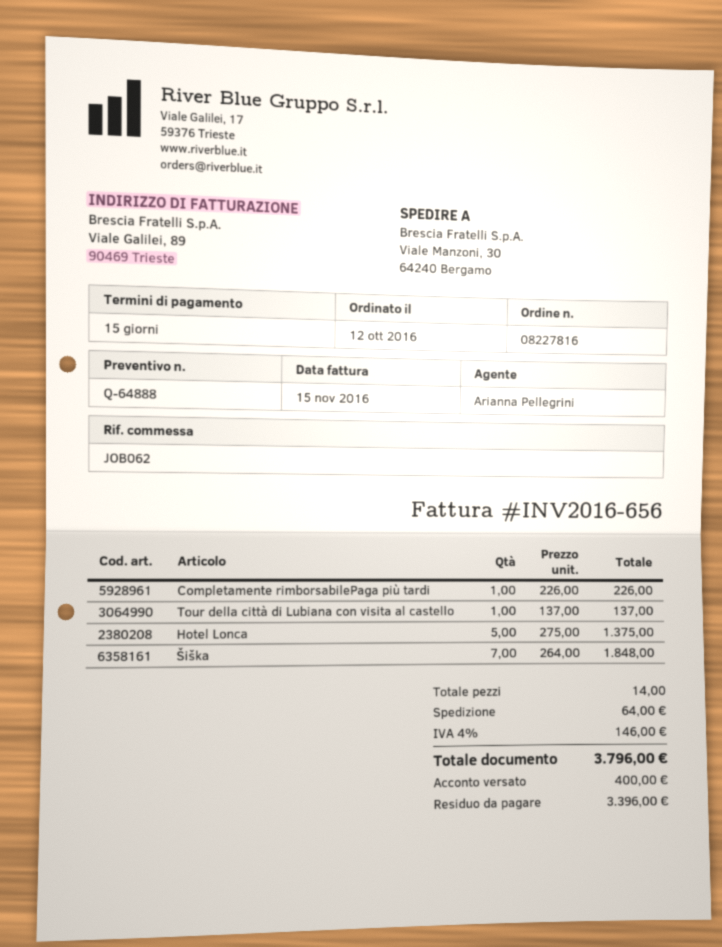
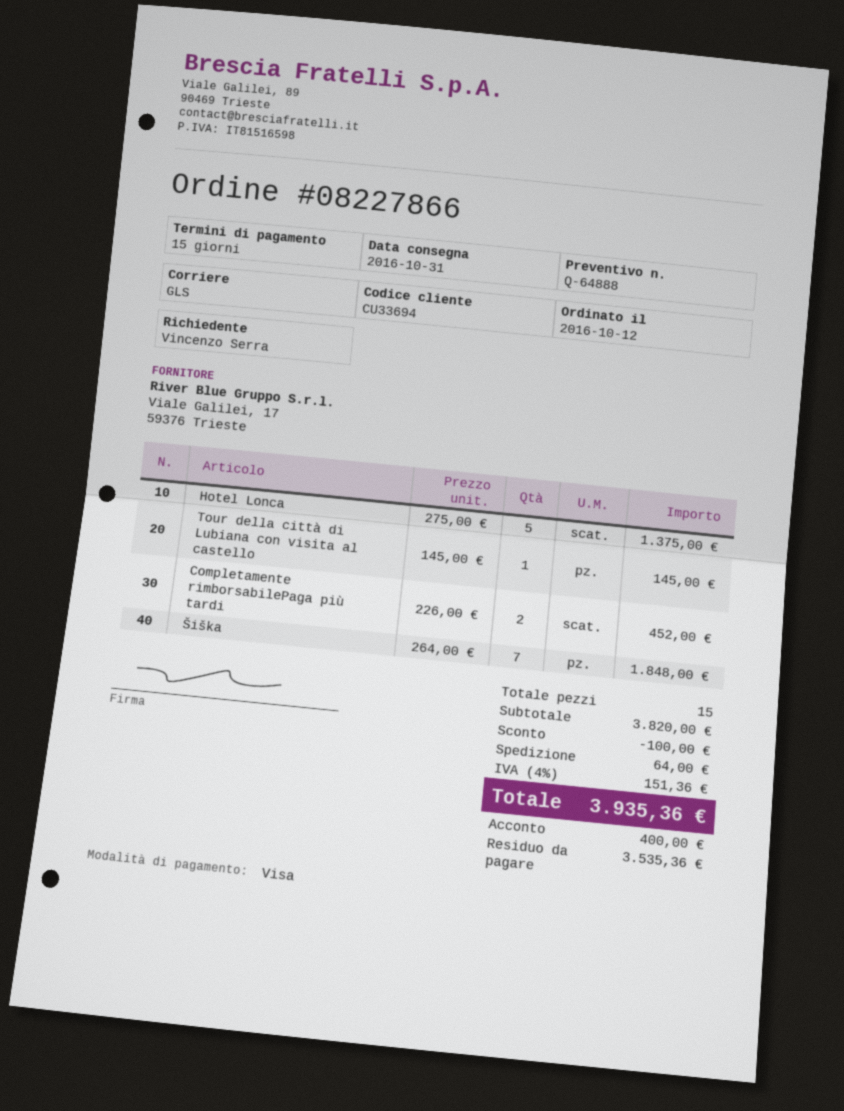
order number: 08227816 -> 08227866
Completamente rimborsabilePaga più tardi: 1 x 226.00 = 226.00 -> 2 x 226.00 = 452.00
Tour della città di Lubiana con visita al castello: 1 x 137.00 = 137.00 -> 1 x 145.00 = 145.00
total quantity: 14 -> 15
discount: none -> 100.00
tax: 4% = 146.00 -> 4% = 151.36
total: 3796.00 -> 3935.36
balance: 3396.00 -> 3535.36

